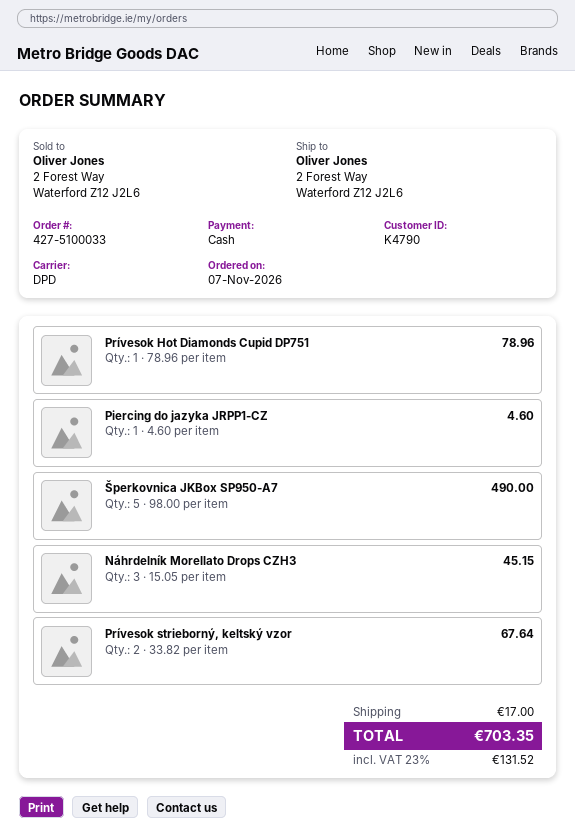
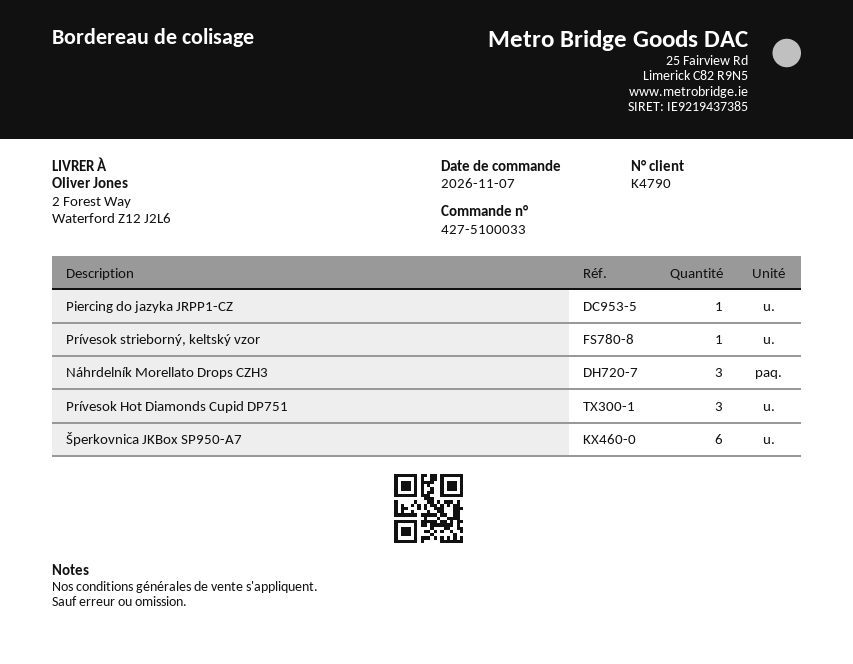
Prívesok Hot Diamonds Cupid DP751: 1 -> 3
Šperkovnica JKBox SP950-A7: 5 -> 6
Prívesok strieborný, keltský vzor: 2 -> 1

